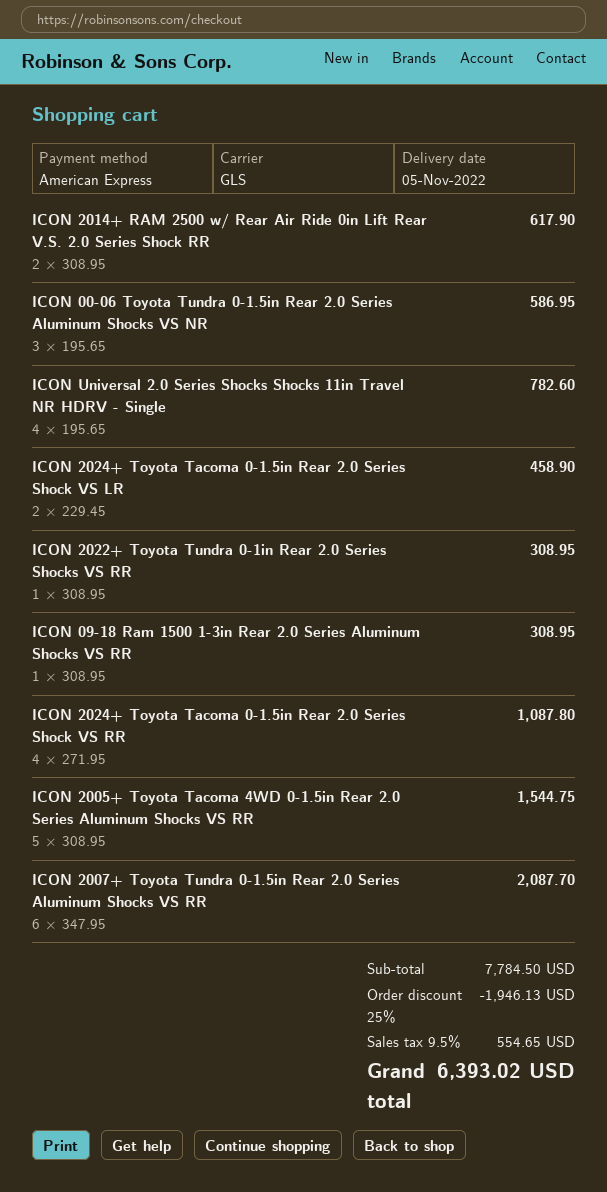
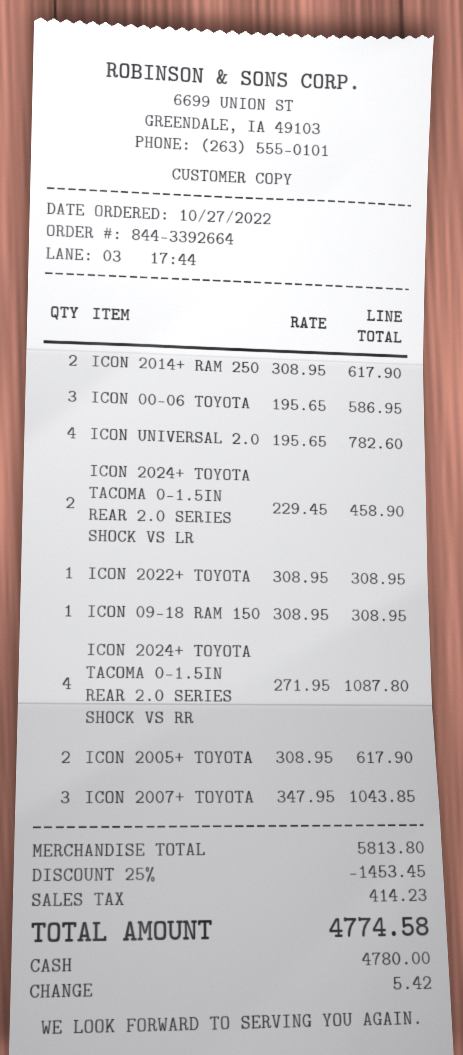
payment method: American Express -> cash
ICON 2005+ Toyota Tacoma 4WD 0-1.5in Rear 2.0 Series Aluminum Shocks VS RR: 5 x 308.95 = 1544.75 -> 2 x 308.95 = 617.90
ICON 2007+ Toyota Tundra 0-1.5in Rear 2.0 Series Aluminum Shocks VS RR: 6 x 347.95 = 2087.70 -> 3 x 347.95 = 1043.85
subtotal: 7784.50 -> 5813.80
discount: 25% = 1946.13 -> 25% = 1453.45
tax: 554.65 -> 414.23
total: 6393.02 -> 4774.58

